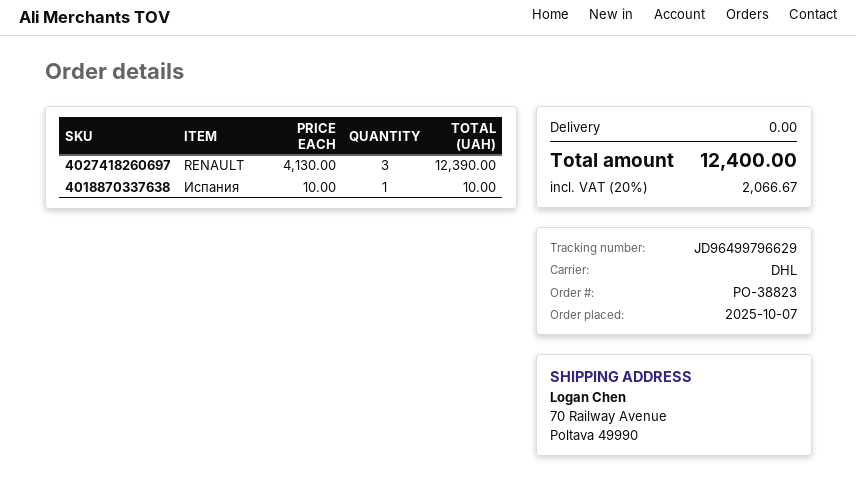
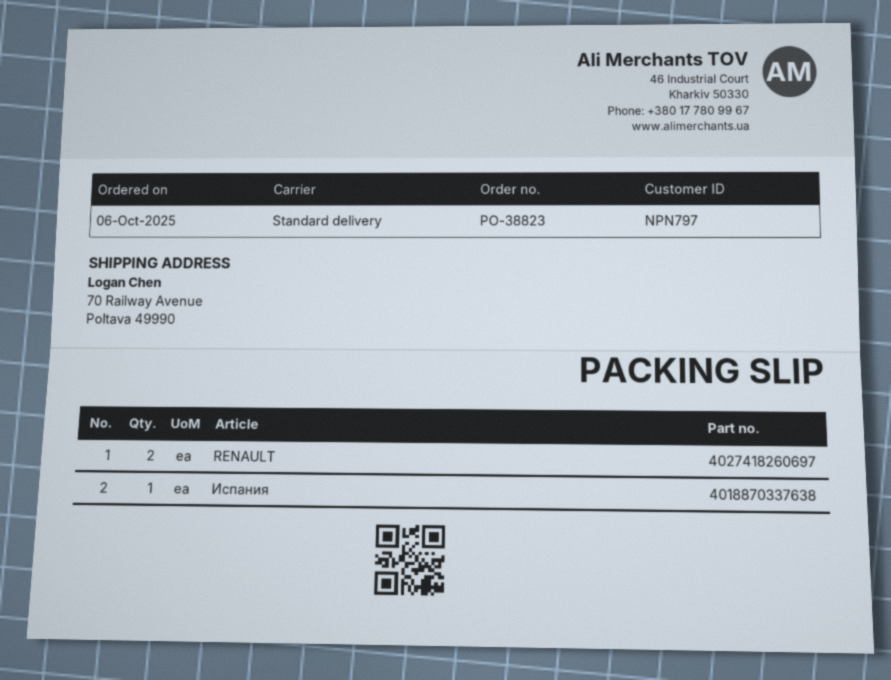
order date: 2025-10-07 -> 2025-10-06
shipping method: DHL -> standard
RENAULT: 3 -> 2

